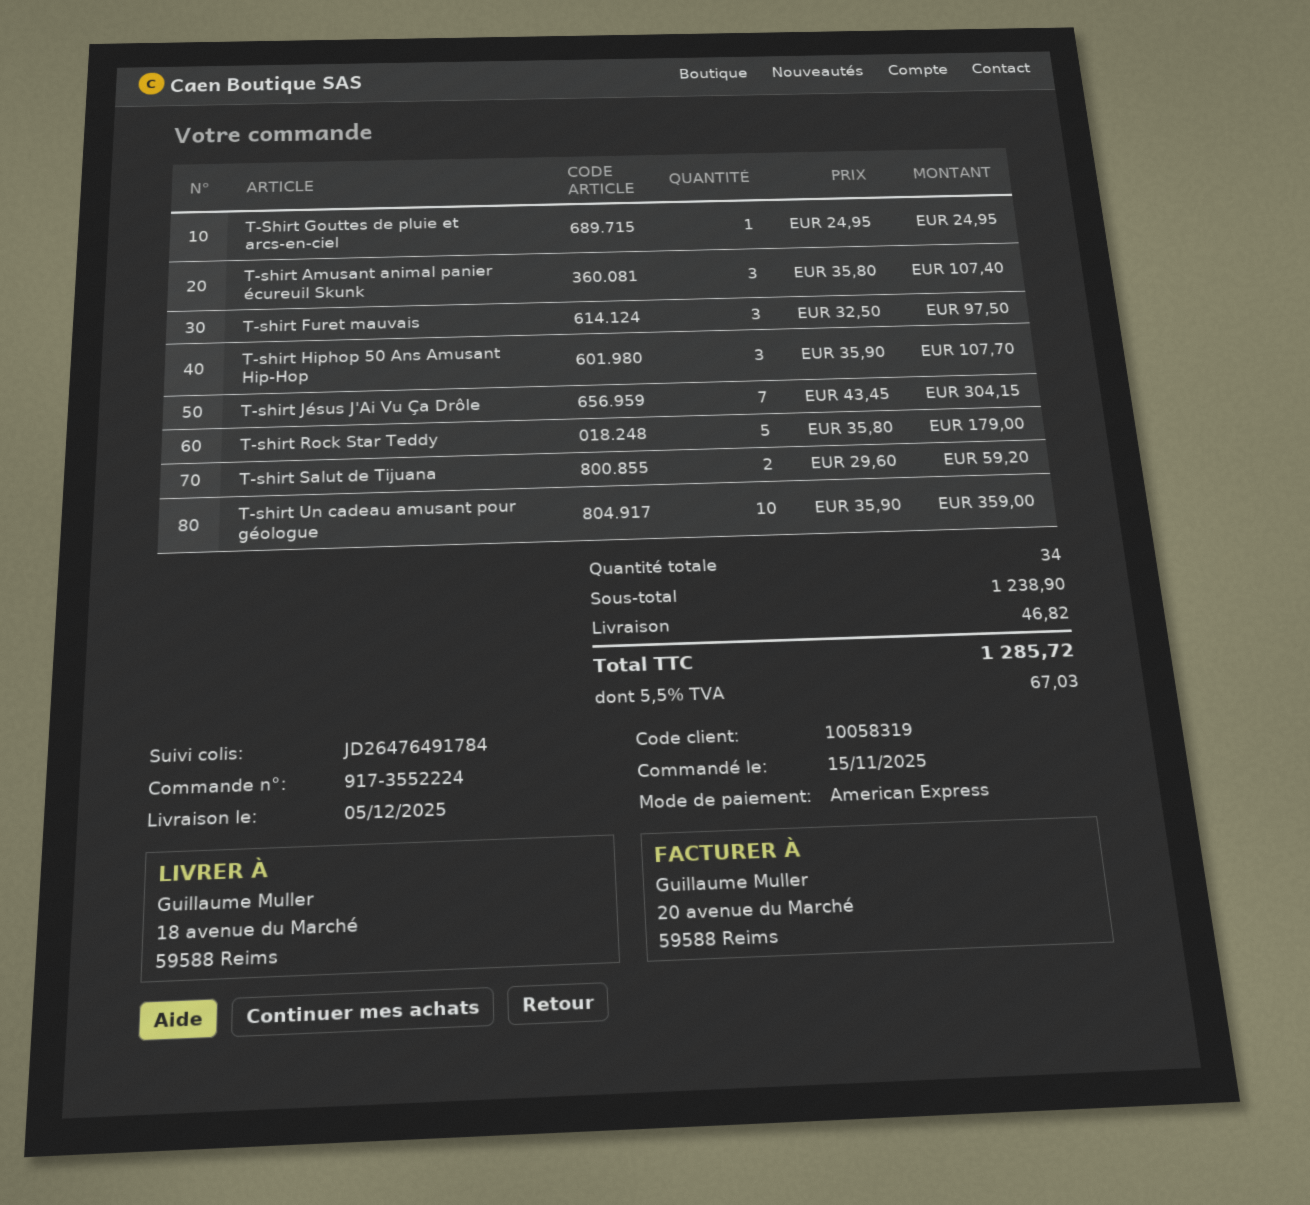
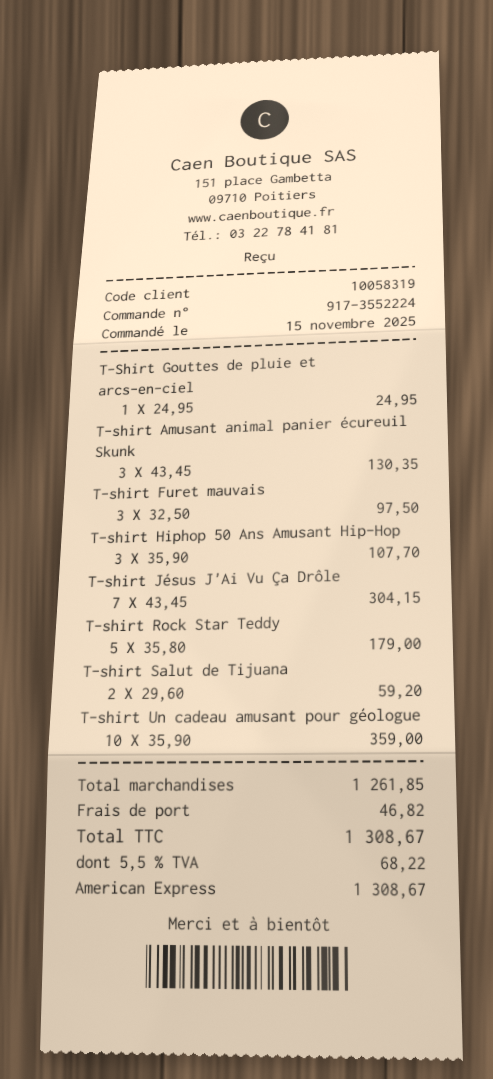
T-shirt Amusant animal panier écureuil Skunk: 3 x 35.80 = 107.40 -> 3 x 43.45 = 130.35
subtotal: 1238.90 -> 1261.85
tax: 5.5% = 67.03 -> 5.5% = 68.22
total: 1285.72 -> 1308.67

